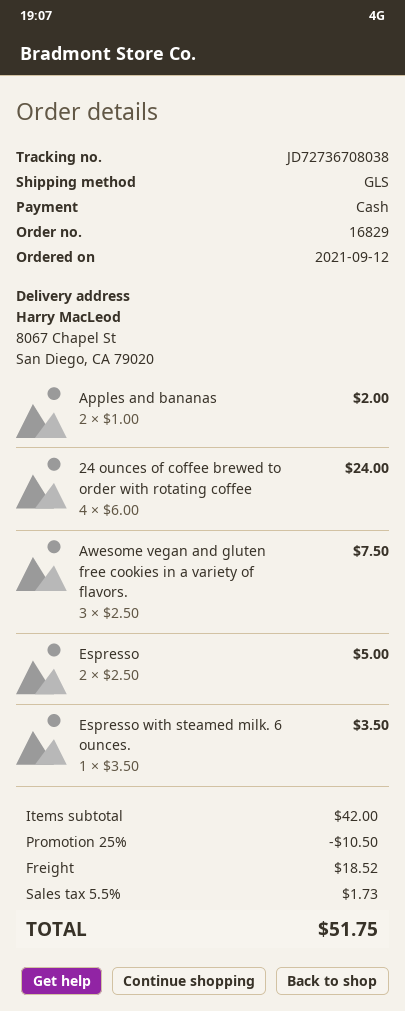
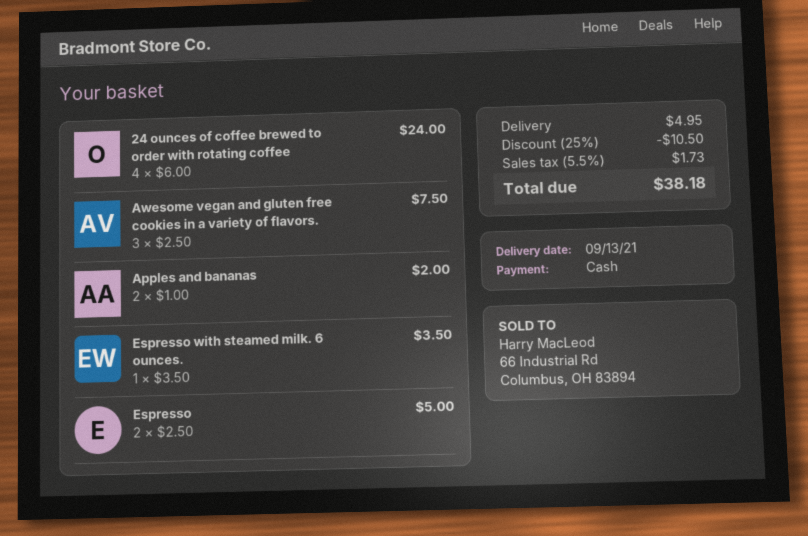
shipping: 18.52 -> 4.95
total: 51.75 -> 38.18

